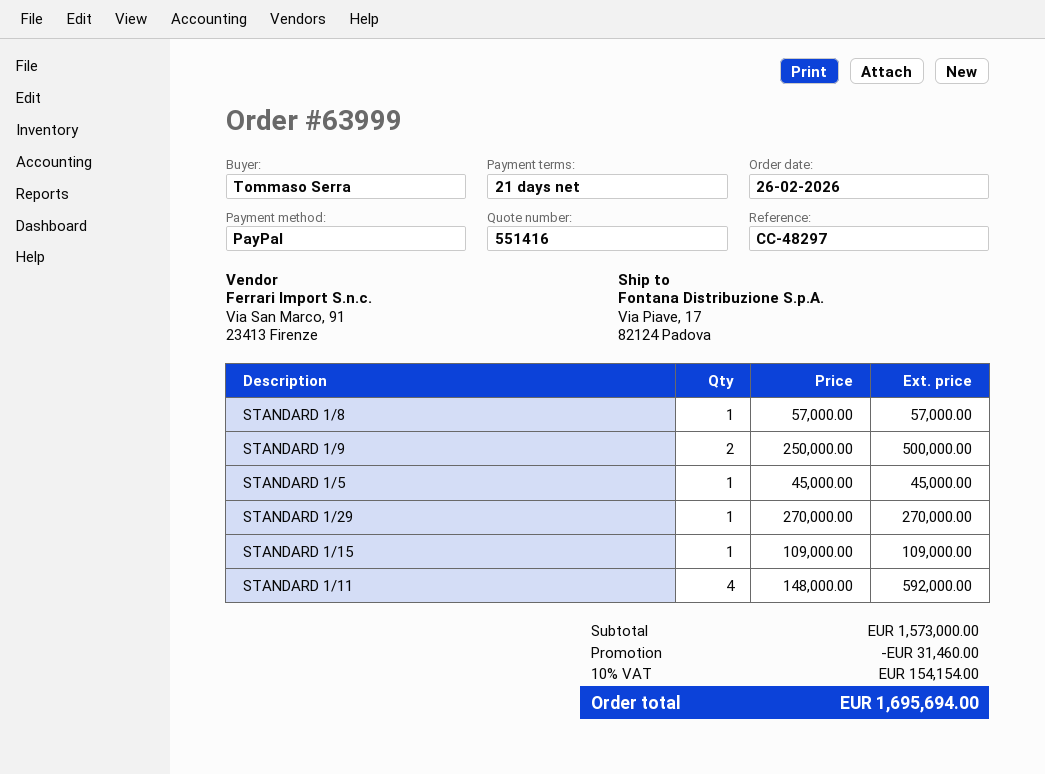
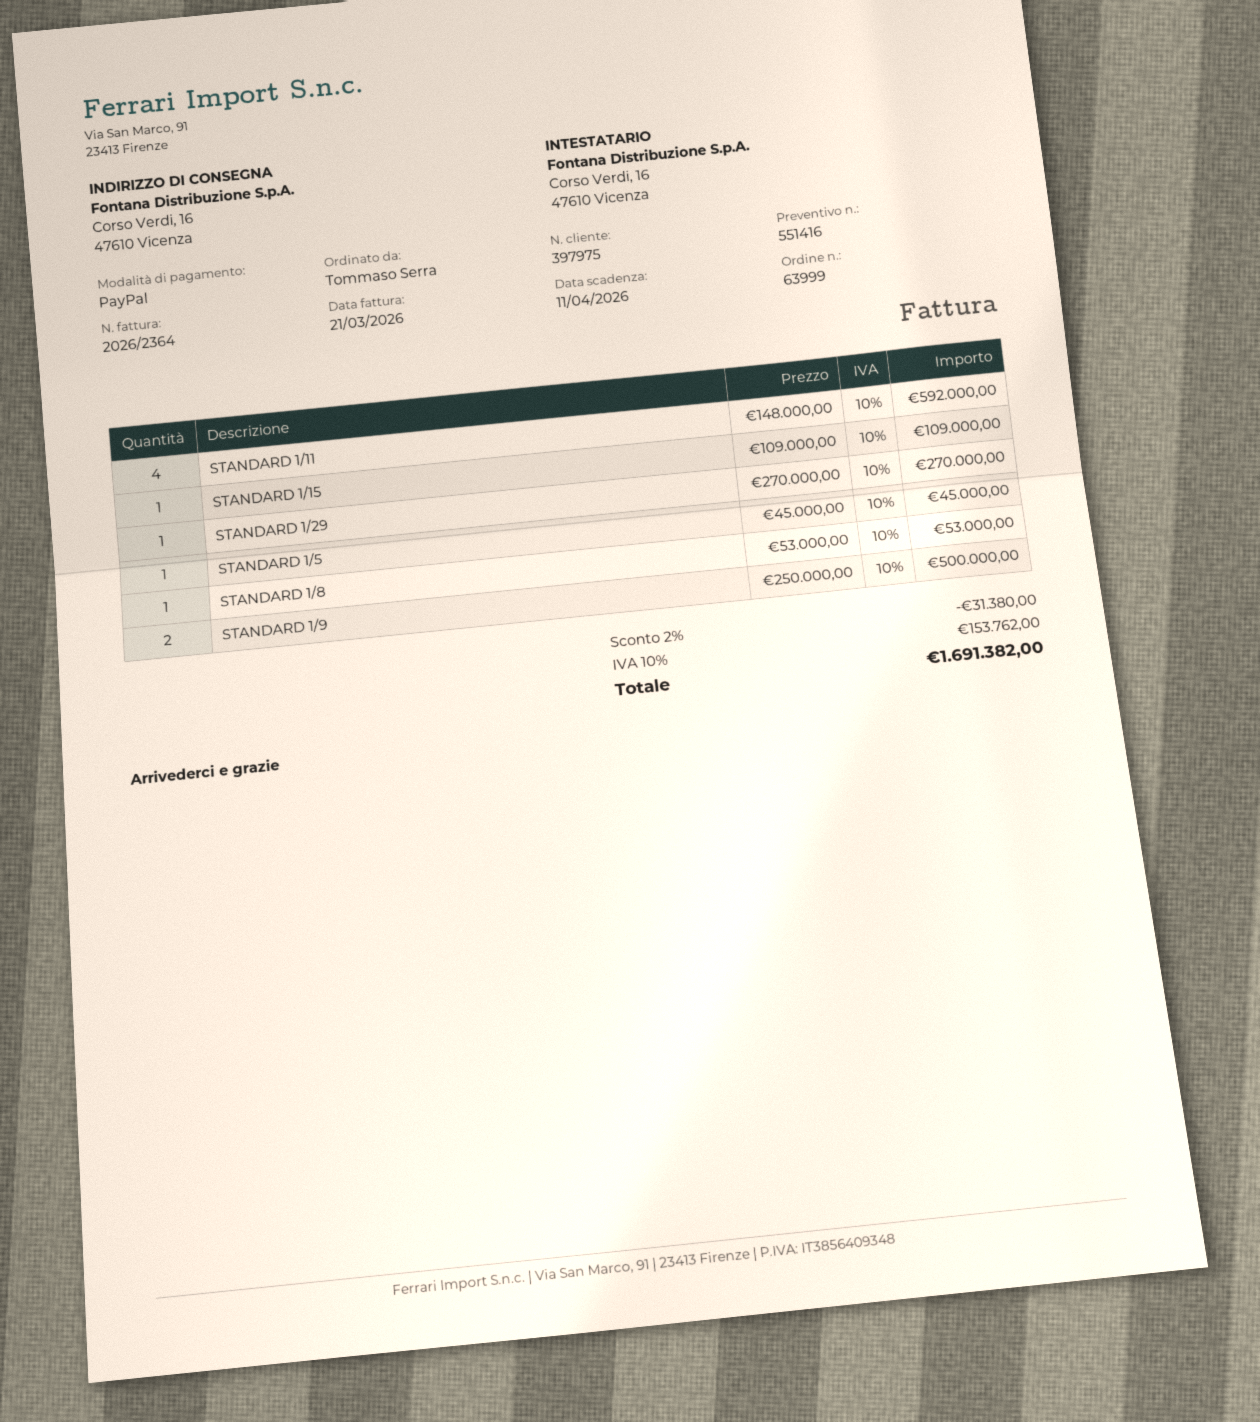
ship to: Via Piave, 17, 82124 Padova -> Corso Verdi, 16, 47610 Vicenza
STANDARD 1/8: 1 x 57000.00 = 57000.00 -> 1 x 53000.00 = 53000.00
discount: 31460.00 -> 31380.00
tax: 10% = 154154.00 -> 10% = 153762.00
total: 1695694.00 -> 1691382.00

